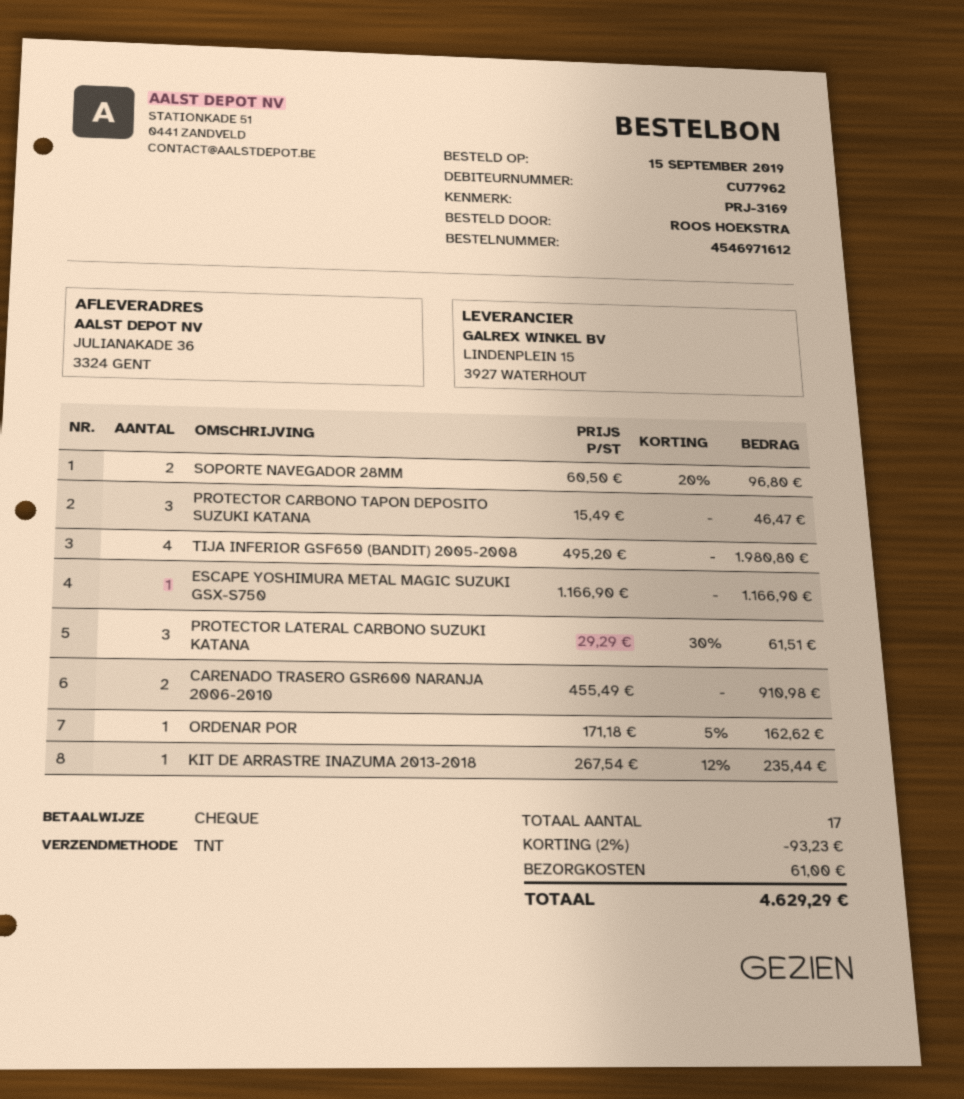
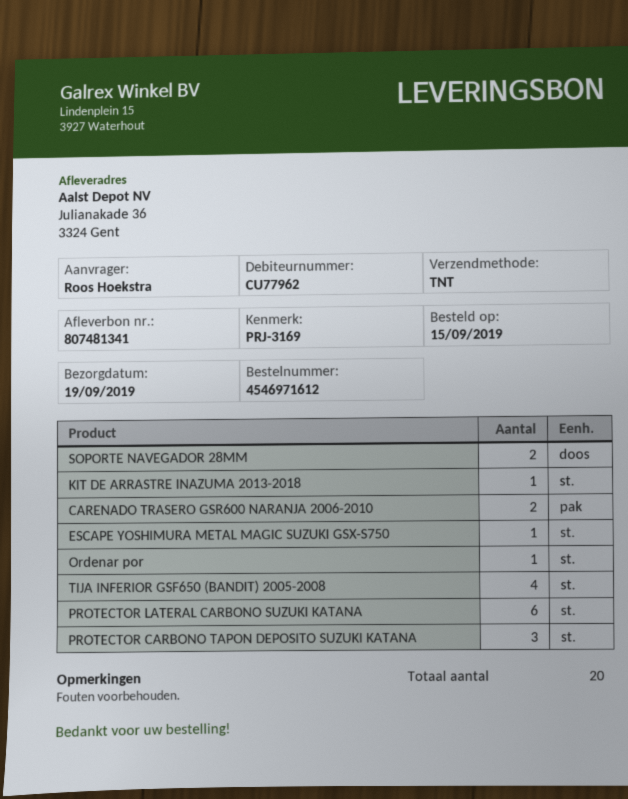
PROTECTOR LATERAL CARBONO SUZUKI KATANA: 3 -> 6
total quantity: 17 -> 20

